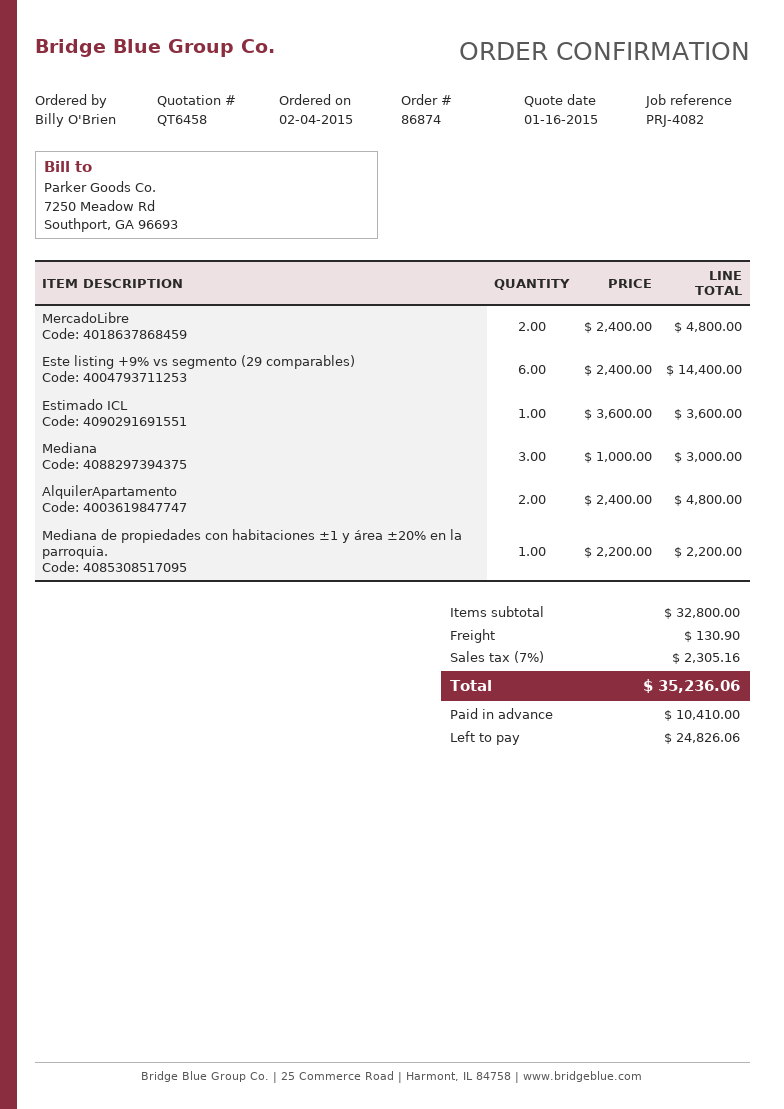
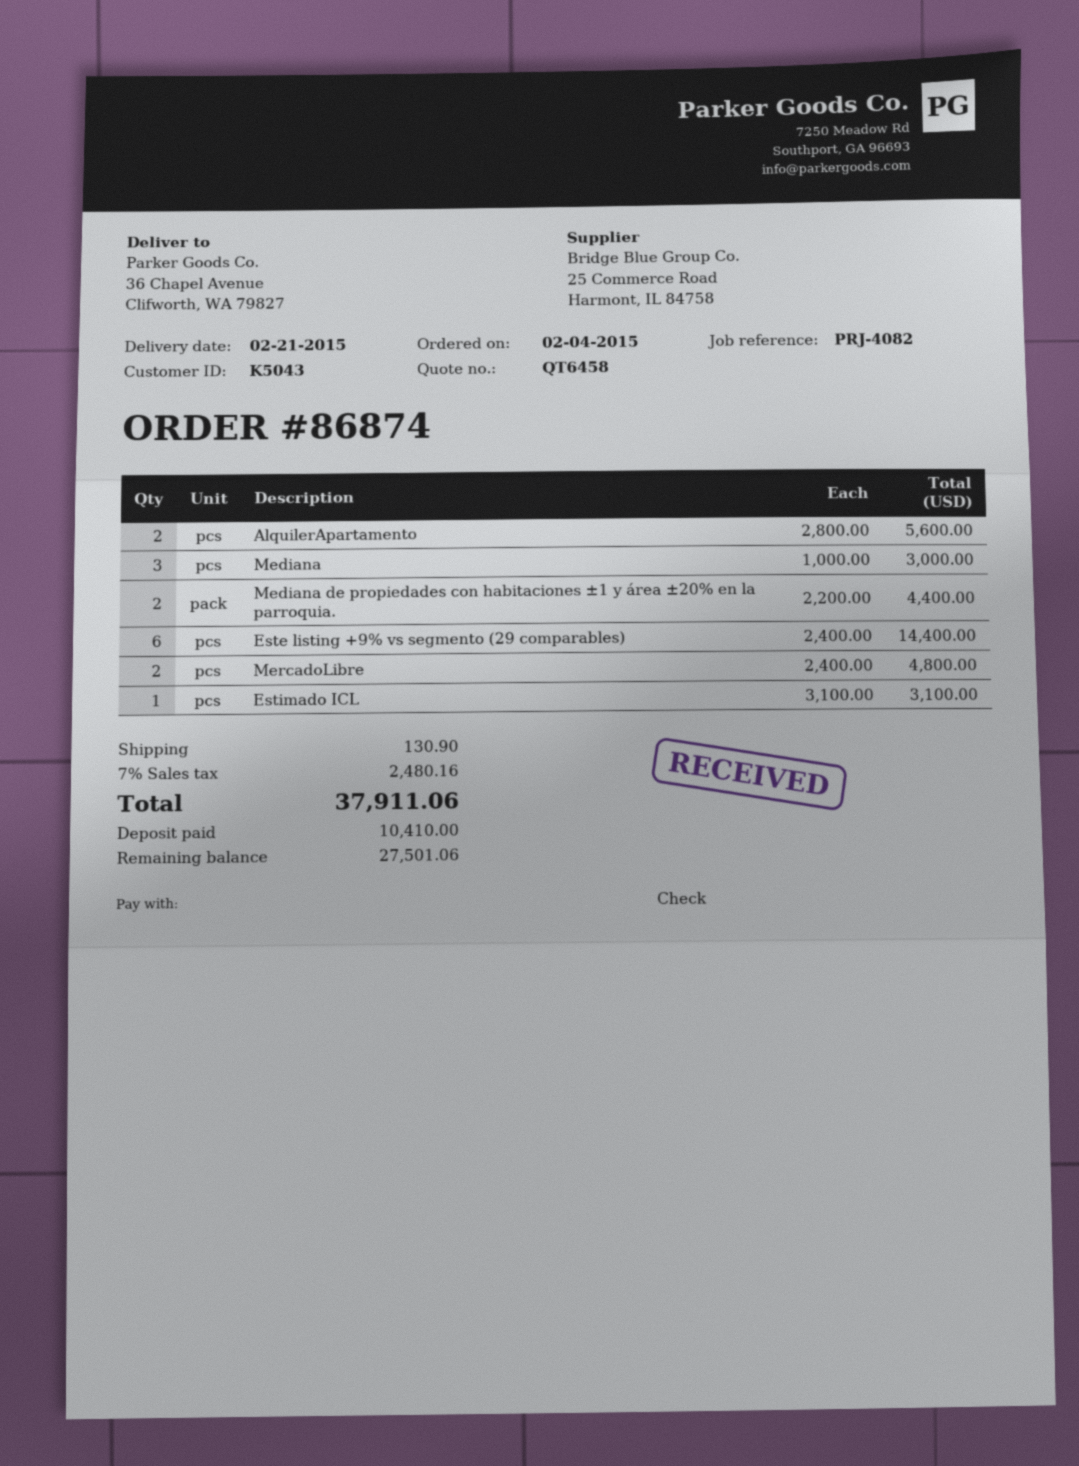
Estimado ICL: 1 x 3600.00 = 3600.00 -> 1 x 3100.00 = 3100.00
AlquilerApartamento: 2 x 2400.00 = 4800.00 -> 2 x 2800.00 = 5600.00
Mediana de propiedades con habitaciones ±1 y área ±20% en la parroquia.: 1 x 2200.00 = 2200.00 -> 2 x 2200.00 = 4400.00
tax: 7% = 2305.16 -> 7% = 2480.16
total: 35236.06 -> 37911.06
balance: 24826.06 -> 27501.06

